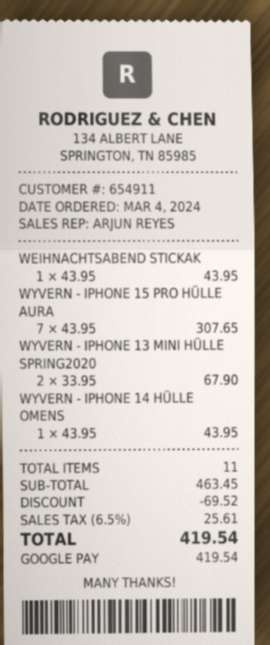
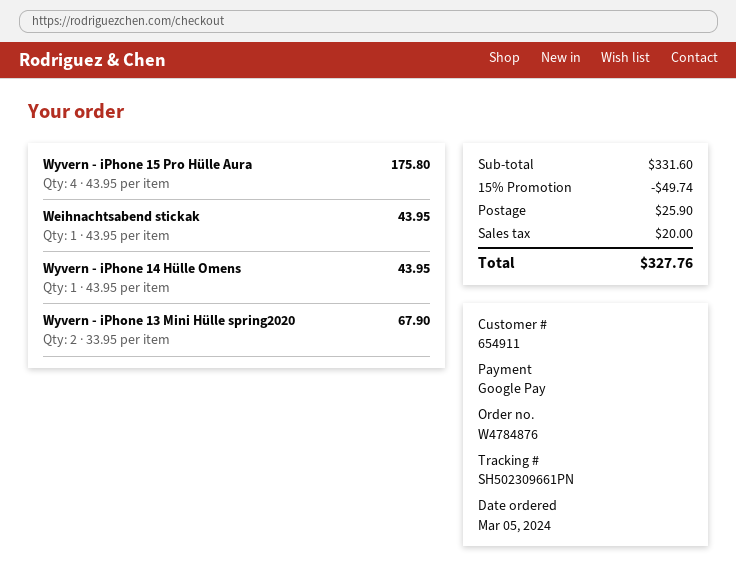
order date: 2024-03-04 -> 2024-03-05
WYVERN - IPHONE 15 PRO HÜLLE AURA: 7 x 43.95 = 307.65 -> 4 x 43.95 = 175.80
subtotal: 463.45 -> 331.60
discount: 69.52 -> 49.74
shipping: none -> 25.90
tax: 25.61 -> 20.00
total: 419.54 -> 327.76

